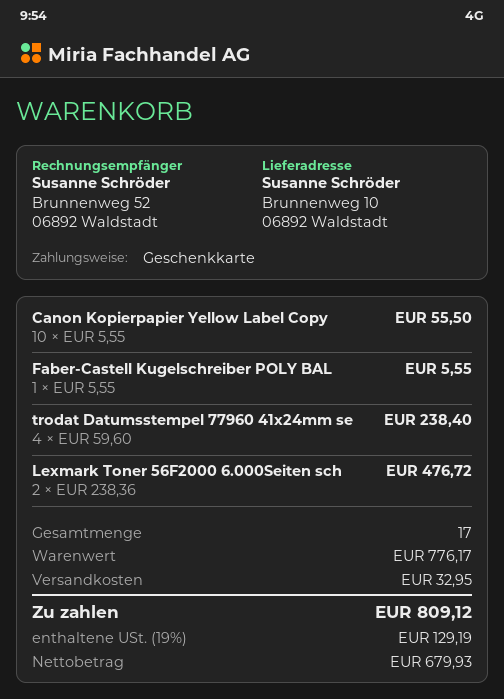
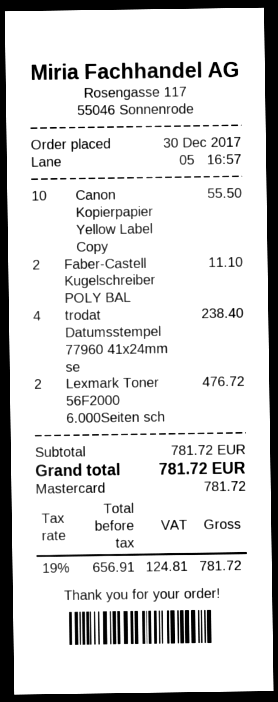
payment method: gift card -> Mastercard
Faber-Castell Kugelschreiber POLY BAL: 1 for 5.55 -> 2 for 11.10
subtotal: 776.17 -> 781.72
shipping: 32.95 -> none
net: 679.93 -> 656.91
tax: 19% = 129.19 -> 19% = 124.81
total: 809.12 -> 781.72

